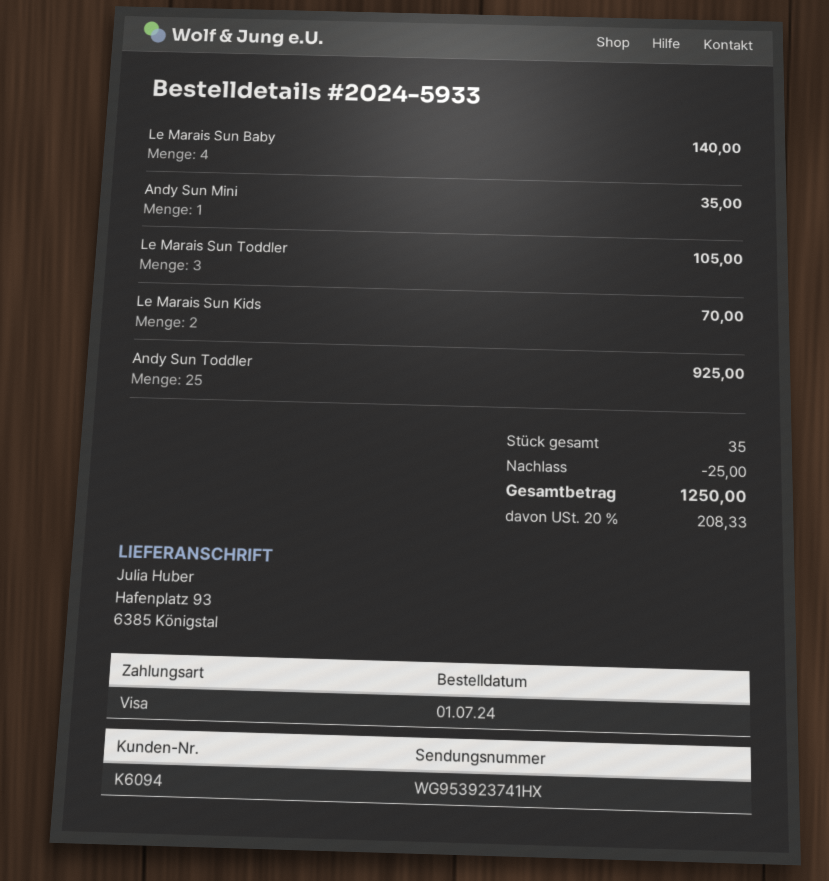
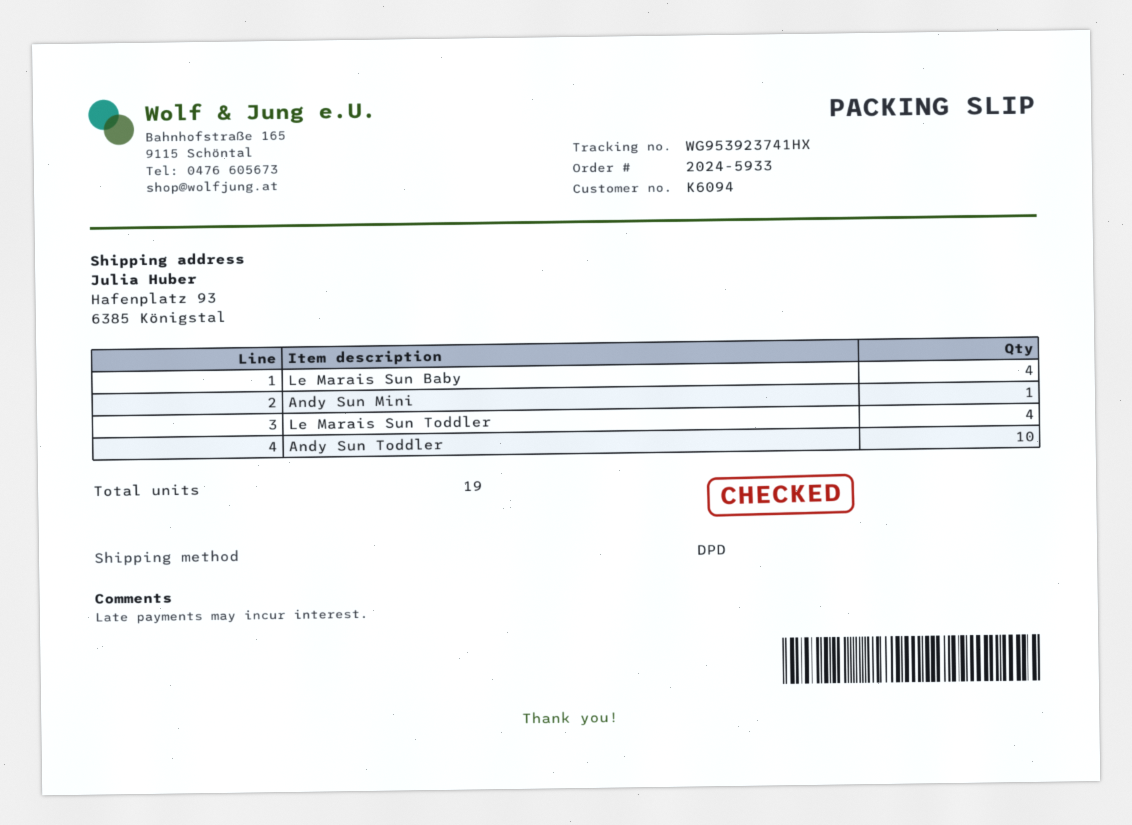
Le Marais Sun Toddler: 3 -> 4
Le Marais Sun Kids: 2 -> none
Andy Sun Toddler: 25 -> 10
total quantity: 35 -> 19

